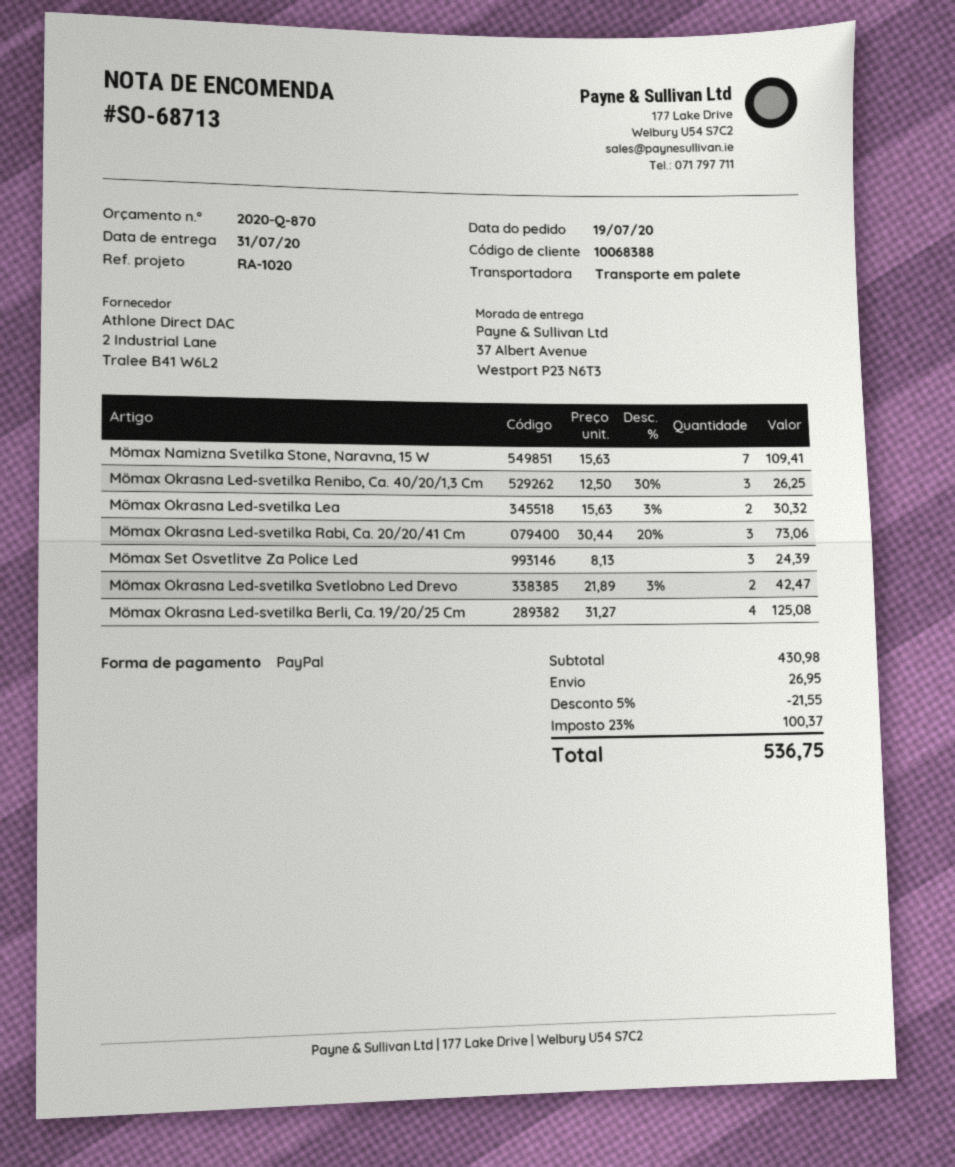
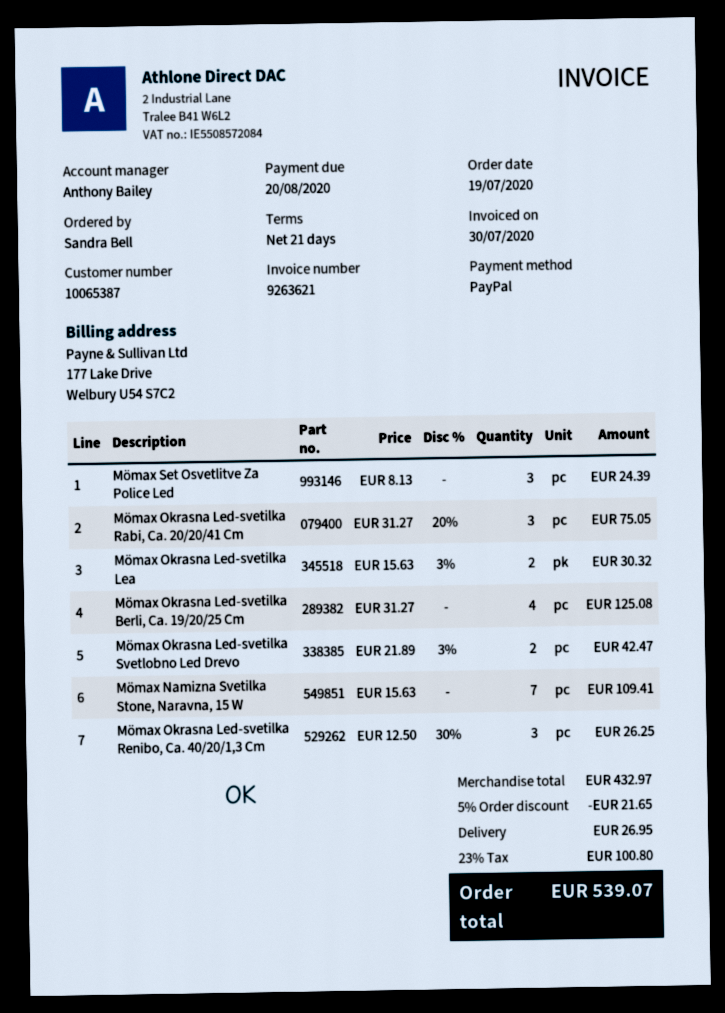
customer number: 10068388 -> 10065387
Mömax Okrasna Led-svetilka Rabi, Ca. 20/20/41 Cm: 3 x 30.44 - 20% = 73.06 -> 3 x 31.27 - 20% = 75.05
subtotal: 430.98 -> 432.97
discount: 5% = 21.55 -> 5% = 21.65
tax: 23% = 100.37 -> 23% = 100.80
total: 536.75 -> 539.07

